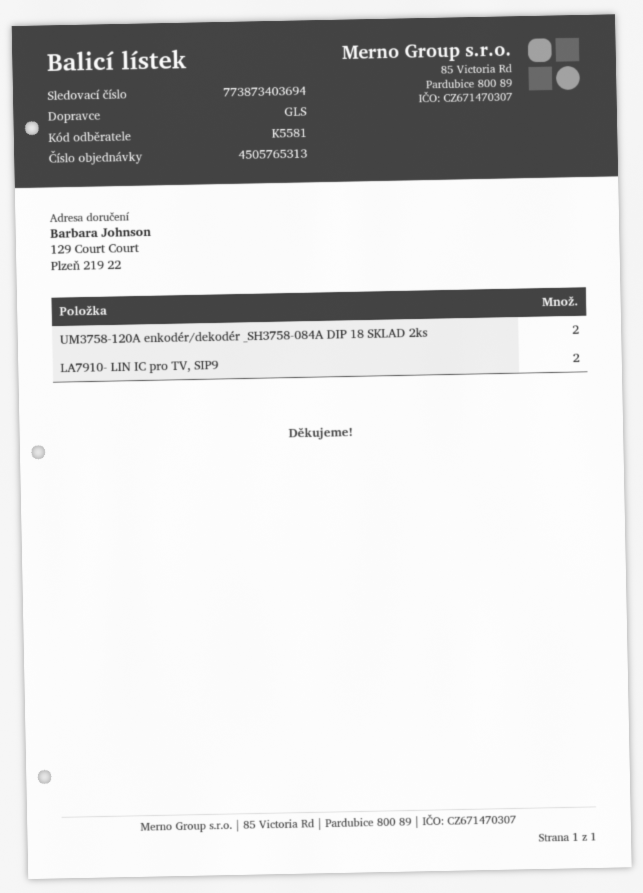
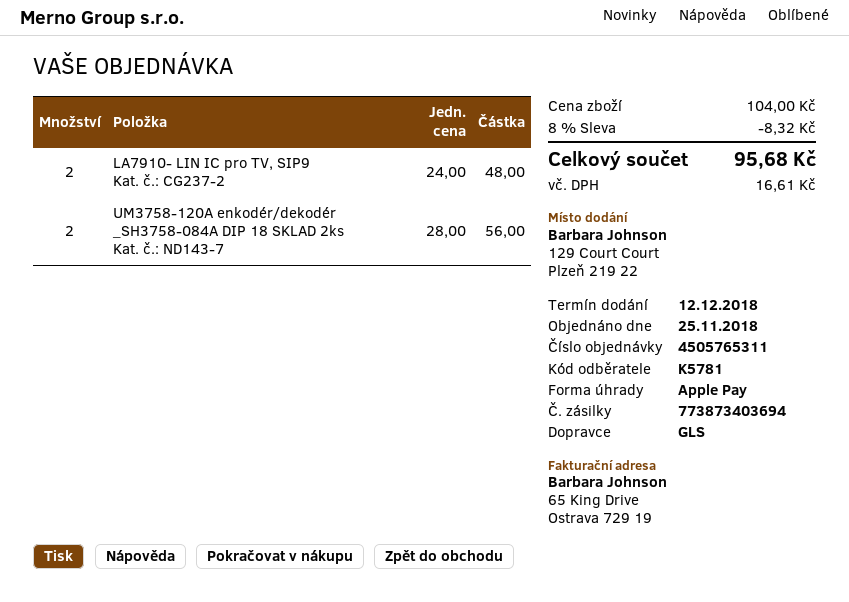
order number: 4505765313 -> 4505765311
customer number: K5581 -> K5781

